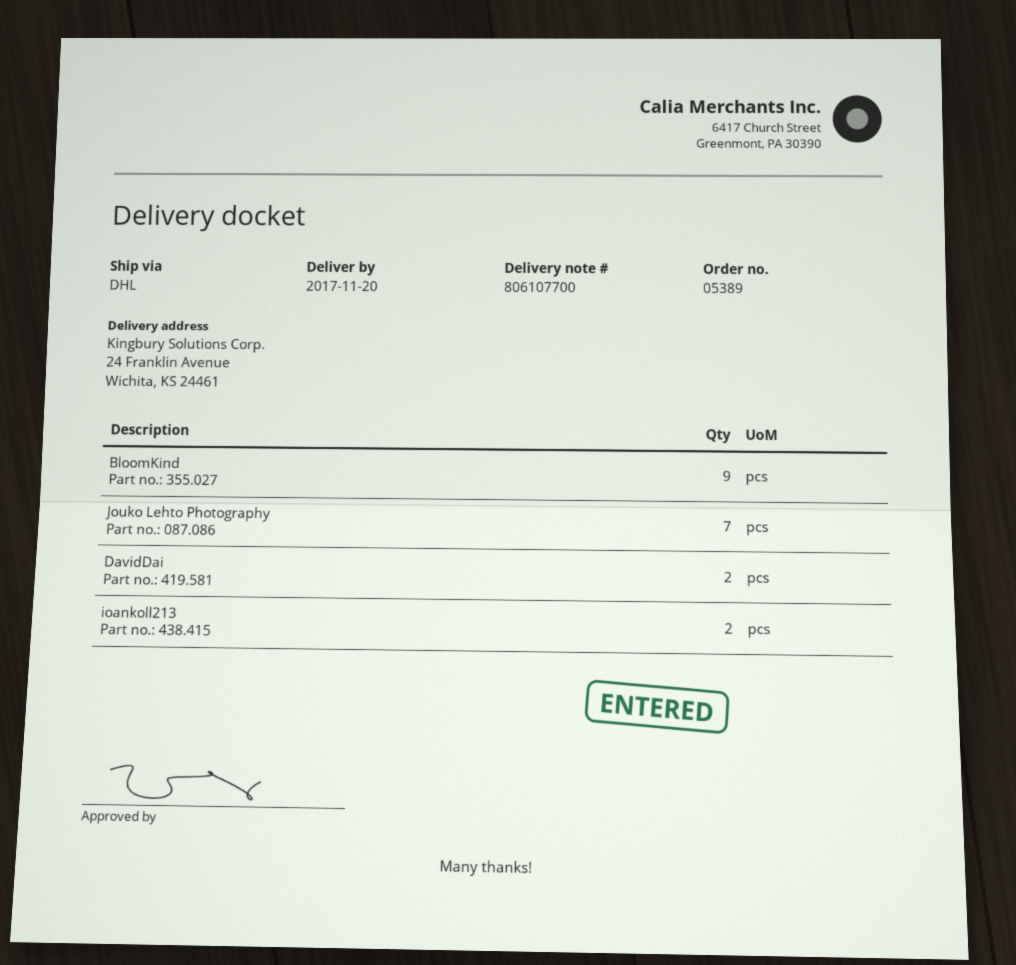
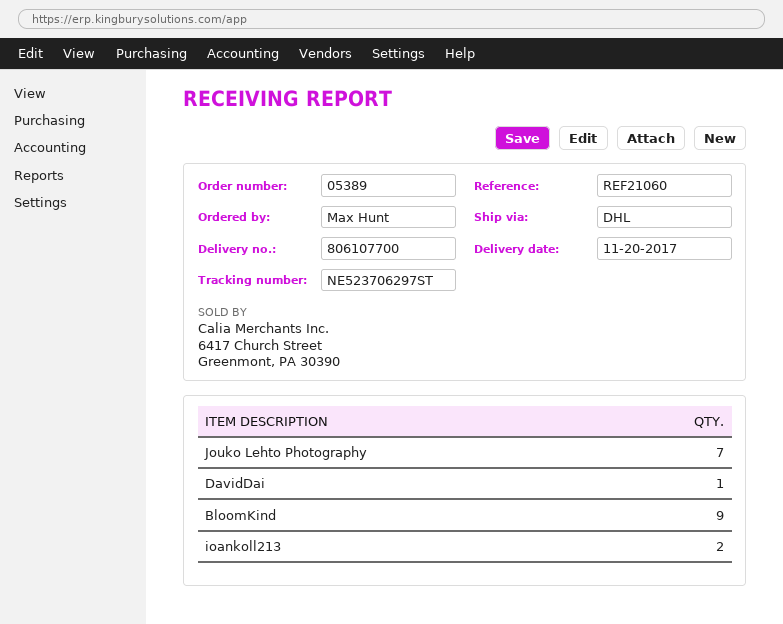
DavidDai: 2 -> 1

